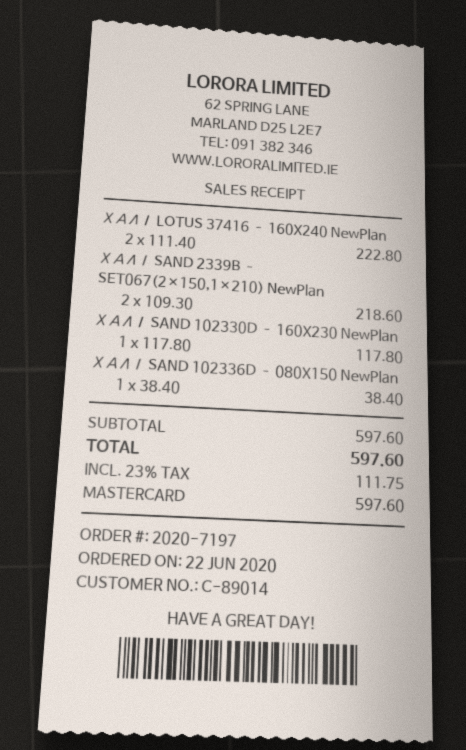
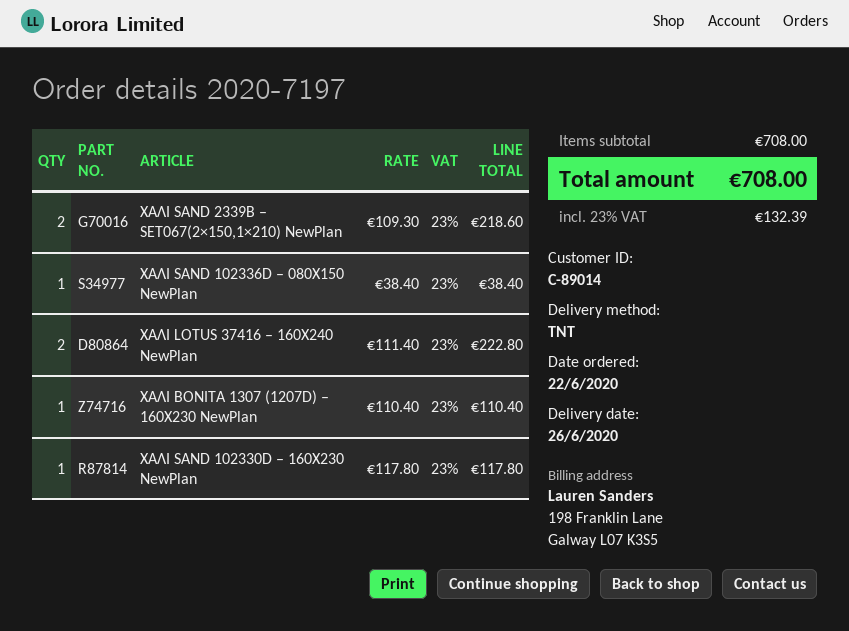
ΧΑΛΙ BONITA 1307 (1207D) – 160X230 NewPlan: none -> 1 x 110.40 = 110.40
subtotal: 597.60 -> 708.00
tax: 23% = 111.75 -> 23% = 132.39
total: 597.60 -> 708.00

